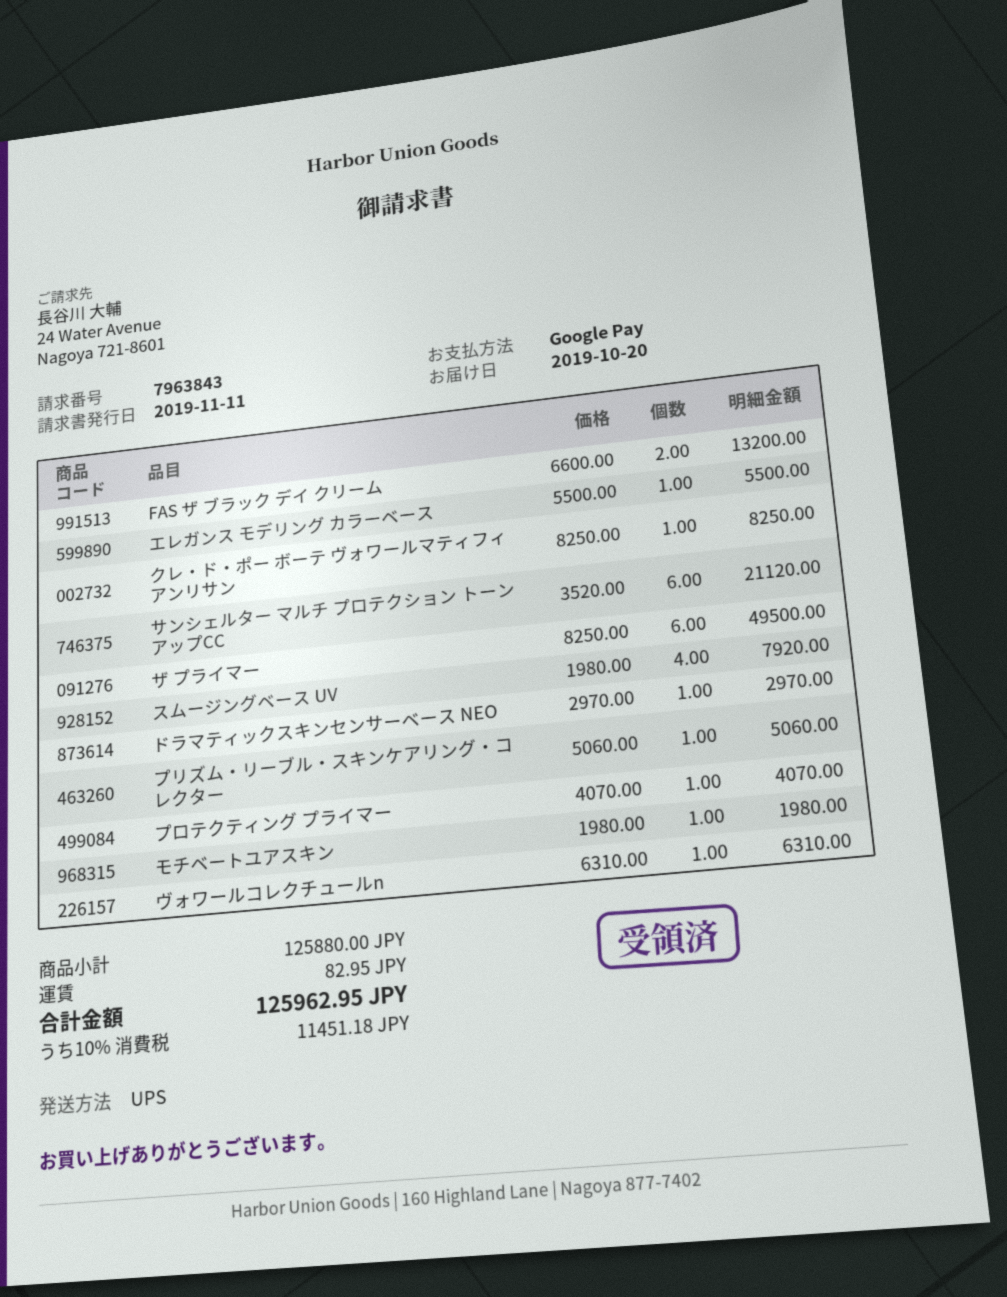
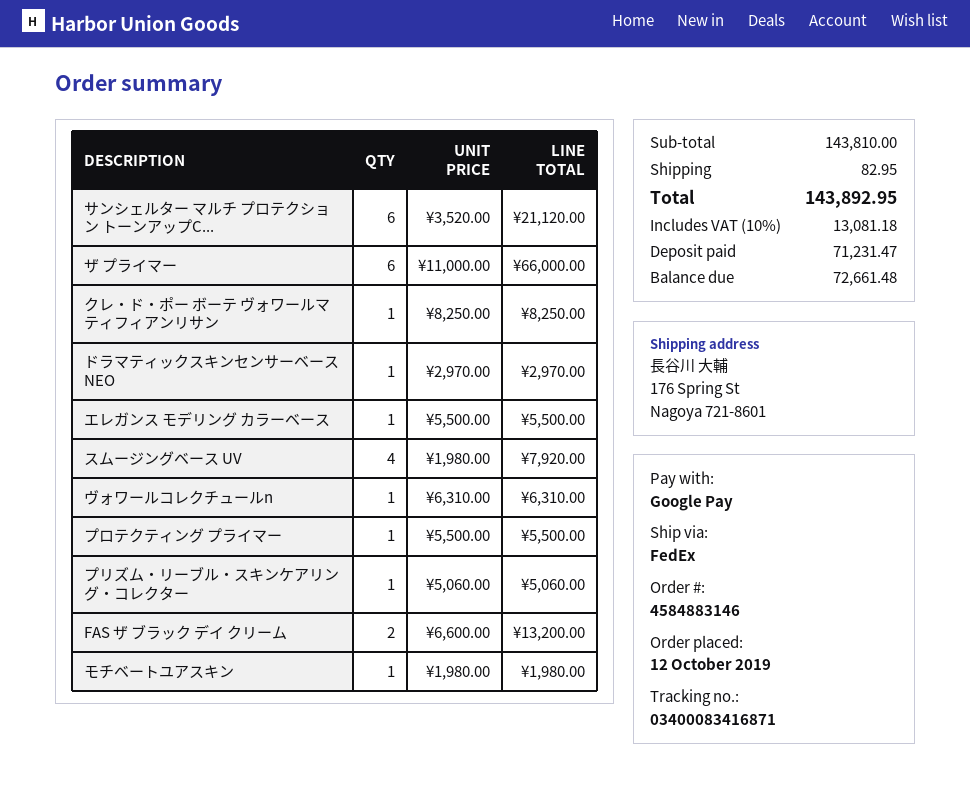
shipping method: UPS -> FedEx
ザ プライマー: 6 x 8250.00 = 49500.00 -> 6 x 11000.00 = 66000.00
プロテクティング プライマー: 1 x 4070.00 = 4070.00 -> 1 x 5500.00 = 5500.00
subtotal: 125880.00 -> 143810.00
tax: 10% = 11451.18 -> 10% = 13081.18
total: 125962.95 -> 143892.95

